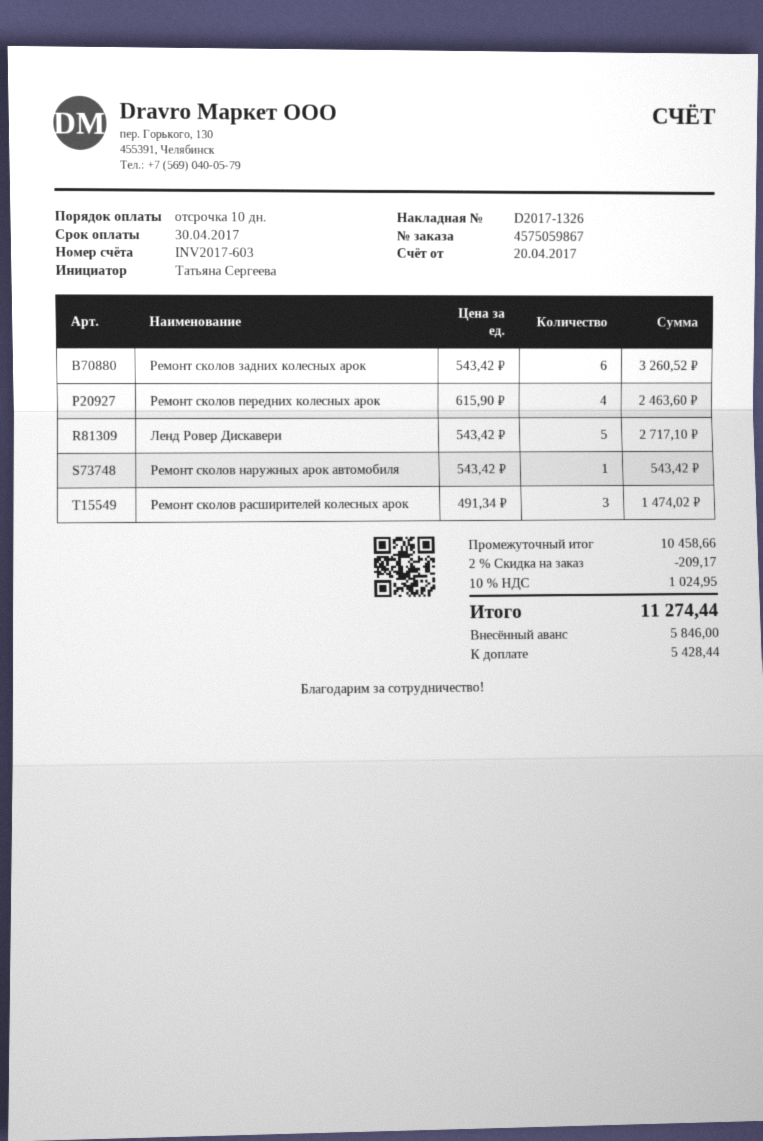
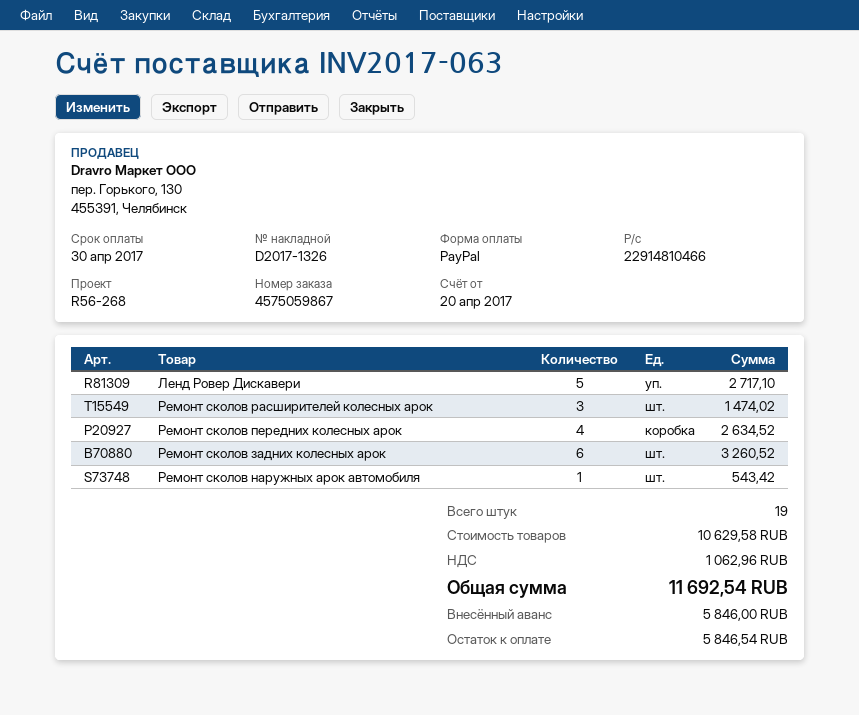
invoice number: INV2017-603 -> INV2017-063
Ремонт сколов передних колесных арок: 4 for 2463.60 -> 4 for 2634.52
subtotal: 10458.66 -> 10629.58
discount: 2% = 209.17 -> none
tax: 1024.95 -> 1062.96
total: 11274.44 -> 11692.54
balance: 5428.44 -> 5846.54

